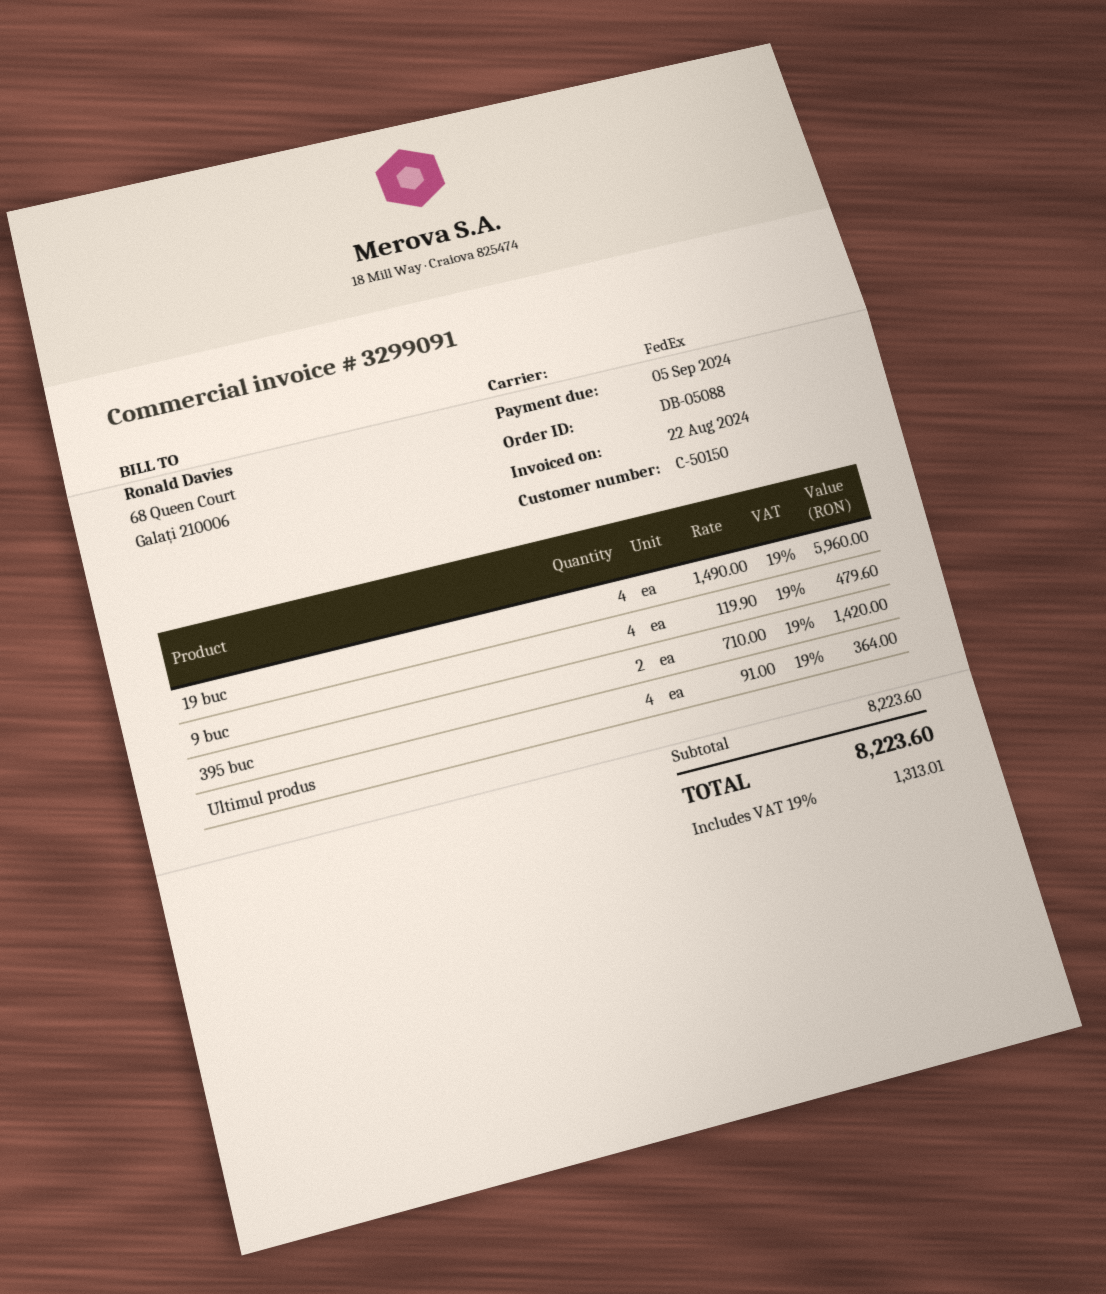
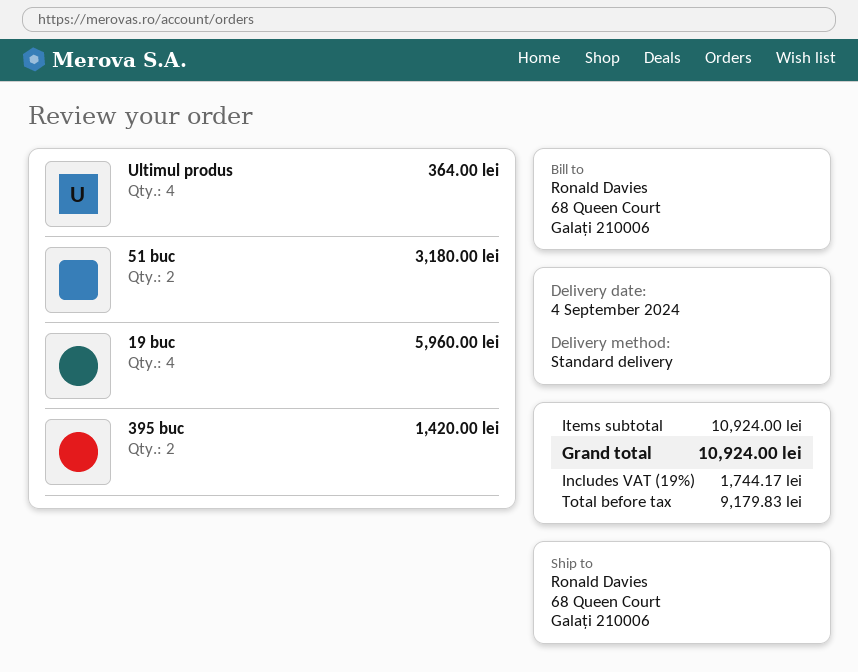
shipping method: FedEx -> standard
9 buc: 4 for 479.60 -> none
51 buc: none -> 2 for 3180.00
subtotal: 8223.60 -> 10924.00
tax: 19% = 1313.01 -> 19% = 1744.17
total: 8223.60 -> 10924.00

